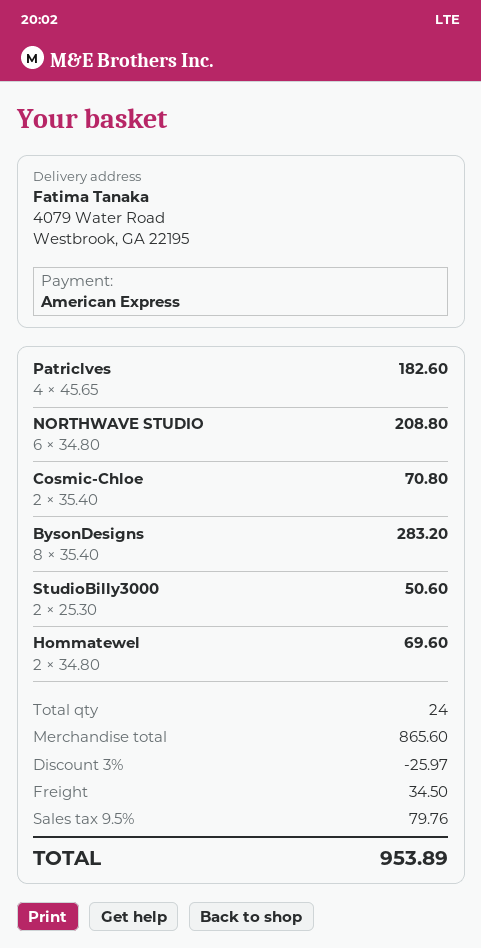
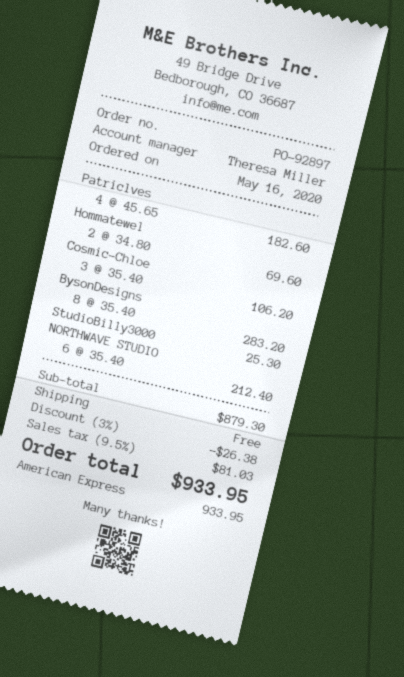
NORTHWAVE STUDIO: 6 x 34.80 = 208.80 -> 6 x 35.40 = 212.40
Cosmic-Chloe: 2 x 35.40 = 70.80 -> 3 x 35.40 = 106.20
StudioBilly3000: 2 x 25.30 = 50.60 -> 1 x 25.30 = 25.30
subtotal: 865.60 -> 879.30
discount: 3% = 25.97 -> 3% = 26.38
shipping: 34.50 -> 0.00
tax: 9.5% = 79.76 -> 9.5% = 81.03
total: 953.89 -> 933.95

